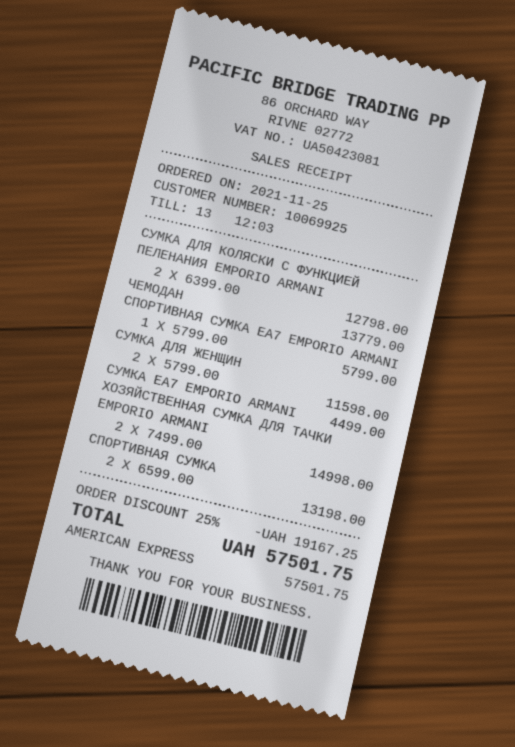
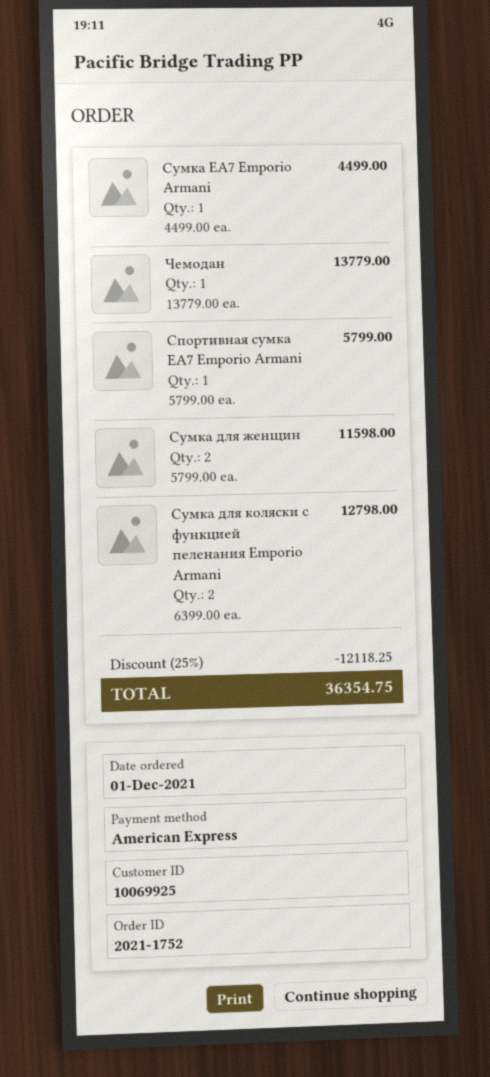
order date: 2021-11-25 -> 2021-12-01
ХОЗЯЙСТВЕННАЯ СУМКА ДЛЯ ТАЧКИ EMPORIO ARMANI: 2 x 7499.00 = 14998.00 -> none
СПОРТИВНАЯ СУМКА: 2 x 6599.00 = 13198.00 -> none
discount: 25% = 19167.25 -> 25% = 12118.25
total: 57501.75 -> 36354.75

